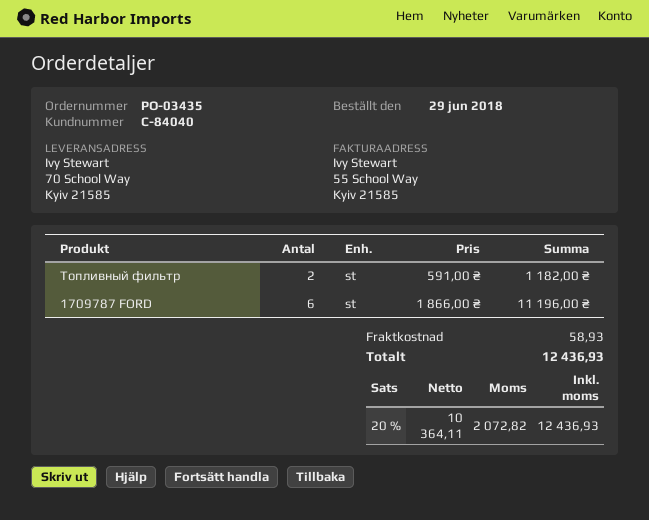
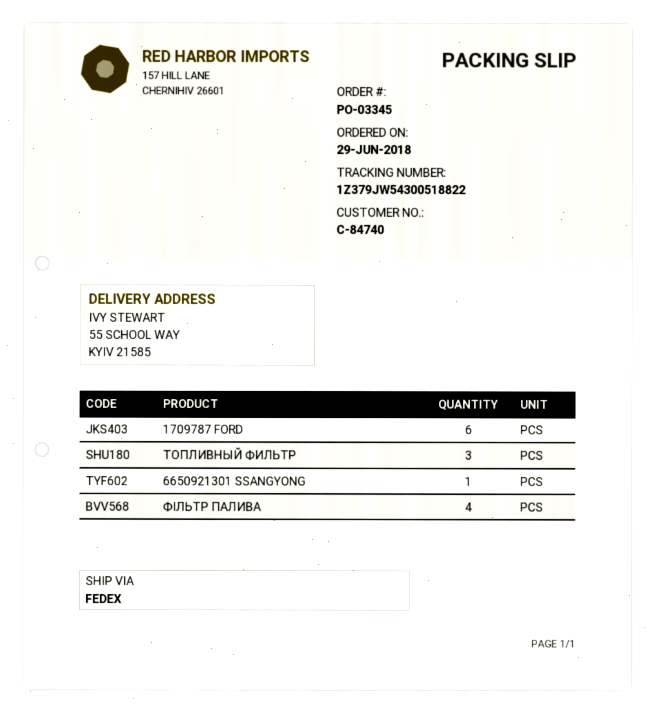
order number: PO-03435 -> PO-03345
customer number: C-84040 -> C-84740
ship to: 70 School Way, Kyiv 21585 -> 55 SCHOOL WAY, KYIV 21585
Топливный фильтр: 2 -> 3
6650921301 SSANGYONG: none -> 1
ФІЛЬТР ПАЛИВА: none -> 4

